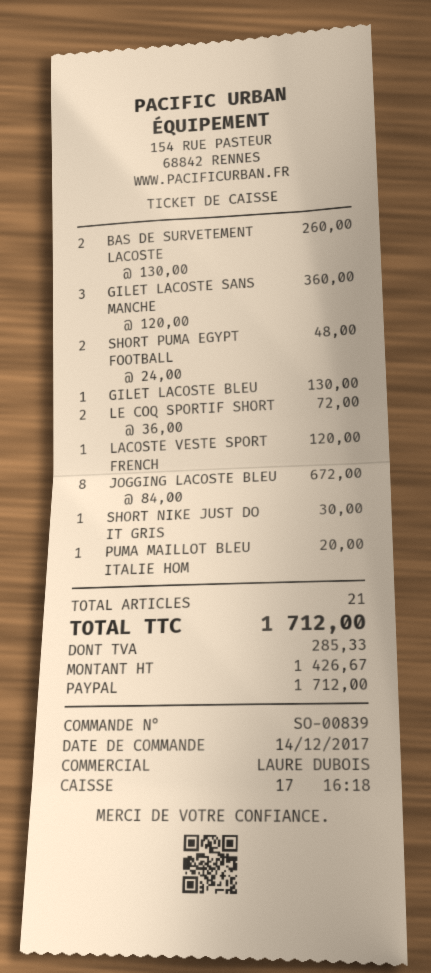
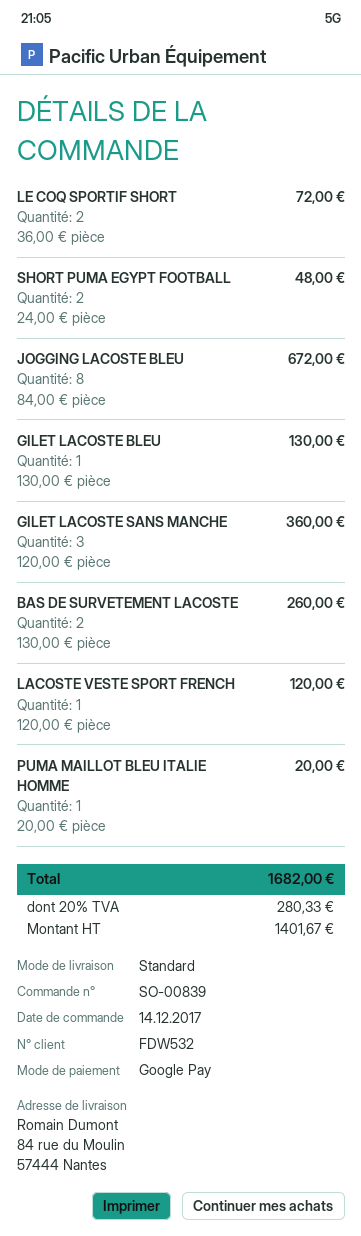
payment method: PayPal -> Google Pay
SHORT NIKE JUST DO IT GRIS: 1 x 30.00 = 30.00 -> none
net: 1426.67 -> 1401.67
tax: 285.33 -> 280.33
total: 1712.00 -> 1682.00

